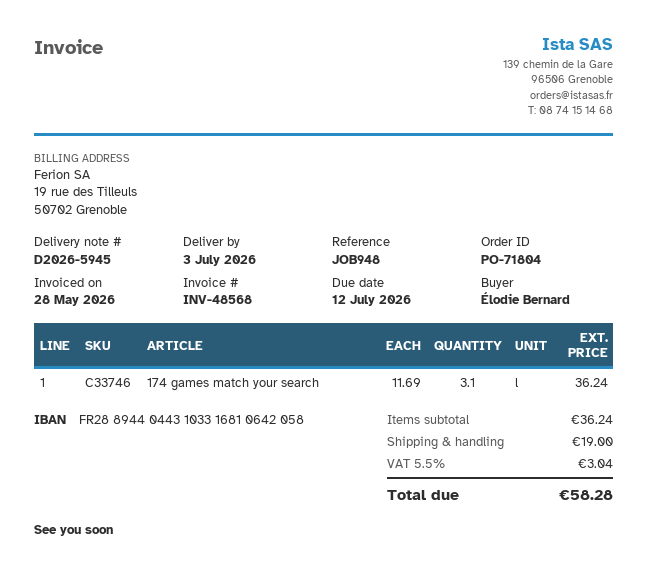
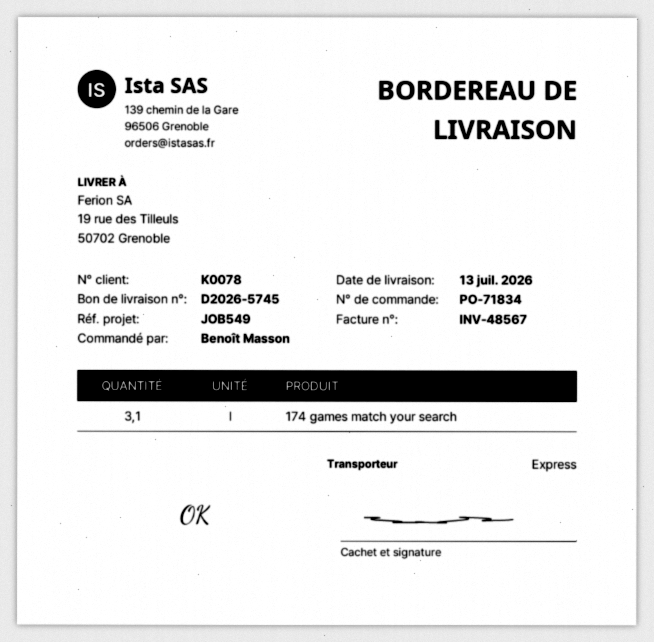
order number: PO-71804 -> PO-71834
delivery note number: D2026-5945 -> D2026-5745
delivery date: 2026-07-03 -> 2026-07-13
invoice number: INV-48568 -> INV-48567
reference: JOB948 -> JOB549
ordered by: Élodie Bernard -> Benoît Masson

